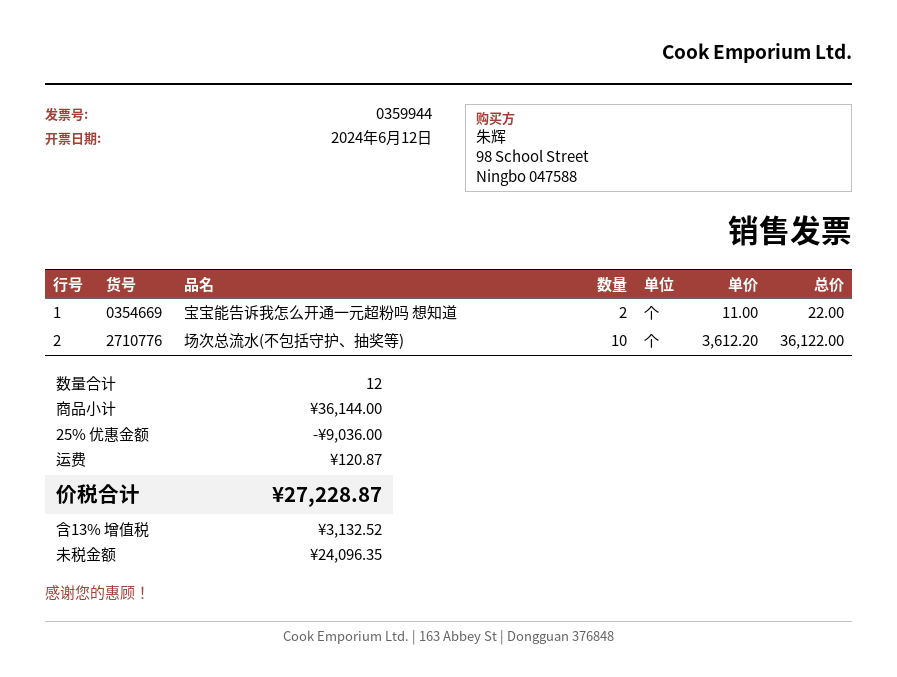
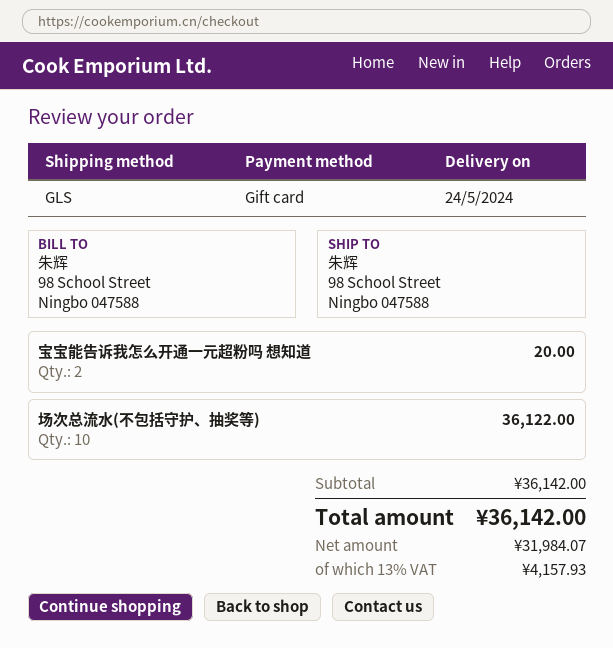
宝宝能告诉我怎么开通一元超粉吗 想知道: 2 for 22.00 -> 2 for 20.00
subtotal: 36144.00 -> 36142.00
discount: 25% = 9036.00 -> none
shipping: 120.87 -> none
net: 24096.35 -> 31984.07
tax: 13% = 3132.52 -> 13% = 4157.93
total: 27228.87 -> 36142.00

